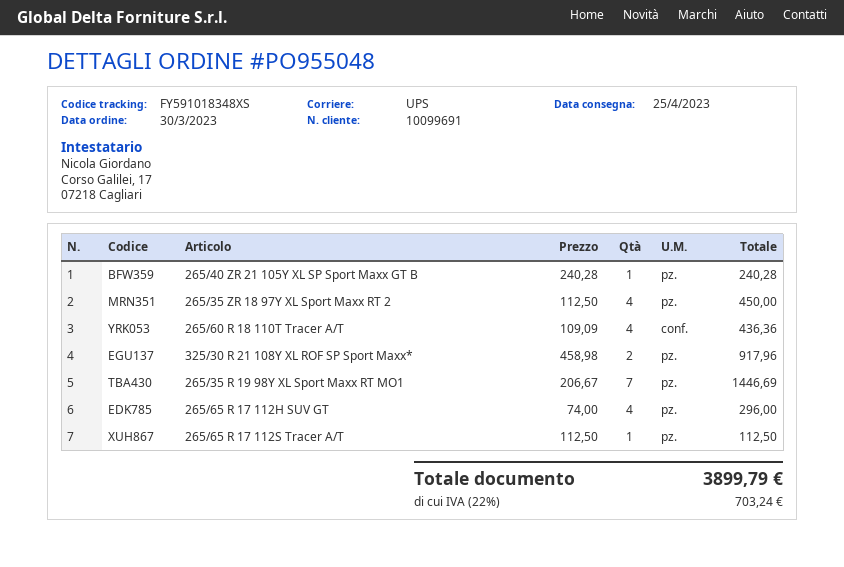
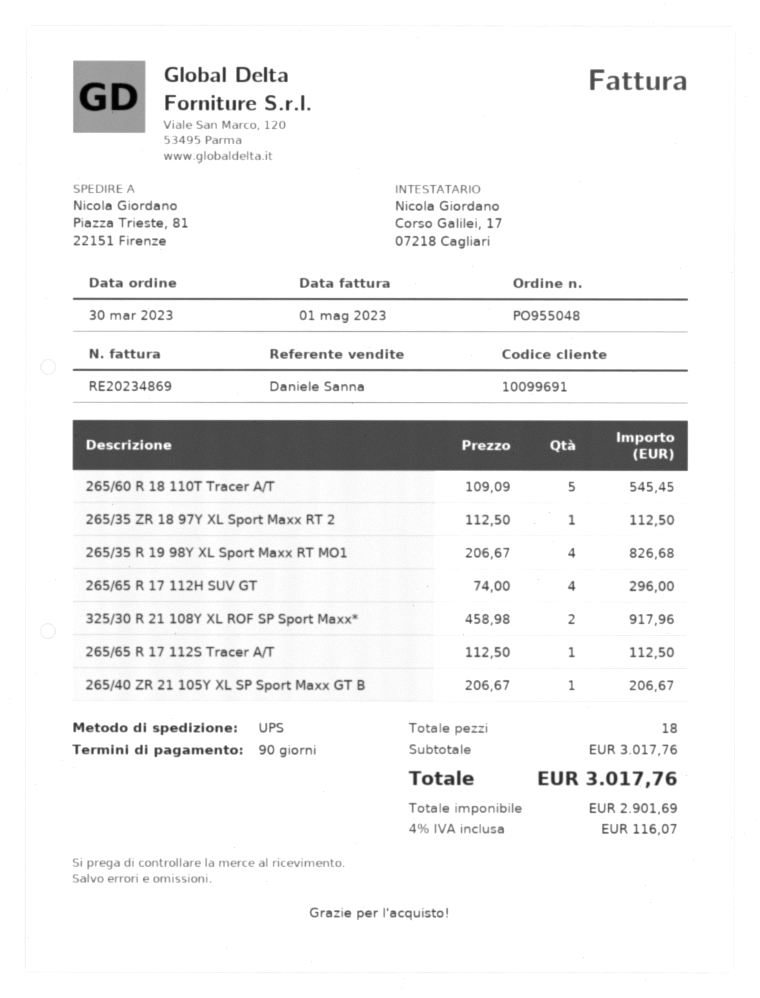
265/40 ZR 21 105Y XL SP Sport Maxx GT B: 1 x 240.28 = 240.28 -> 1 x 206.67 = 206.67
265/35 ZR 18 97Y XL Sport Maxx RT 2: 4 x 112.50 = 450.00 -> 1 x 112.50 = 112.50
265/60 R 18 110T Tracer A/T: 4 x 109.09 = 436.36 -> 5 x 109.09 = 545.45
265/35 R 19 98Y XL Sport Maxx RT MO1: 7 x 206.67 = 1446.69 -> 4 x 206.67 = 826.68
tax: 22% = 703.24 -> 4% = 116.07
total: 3899.79 -> 3017.76

